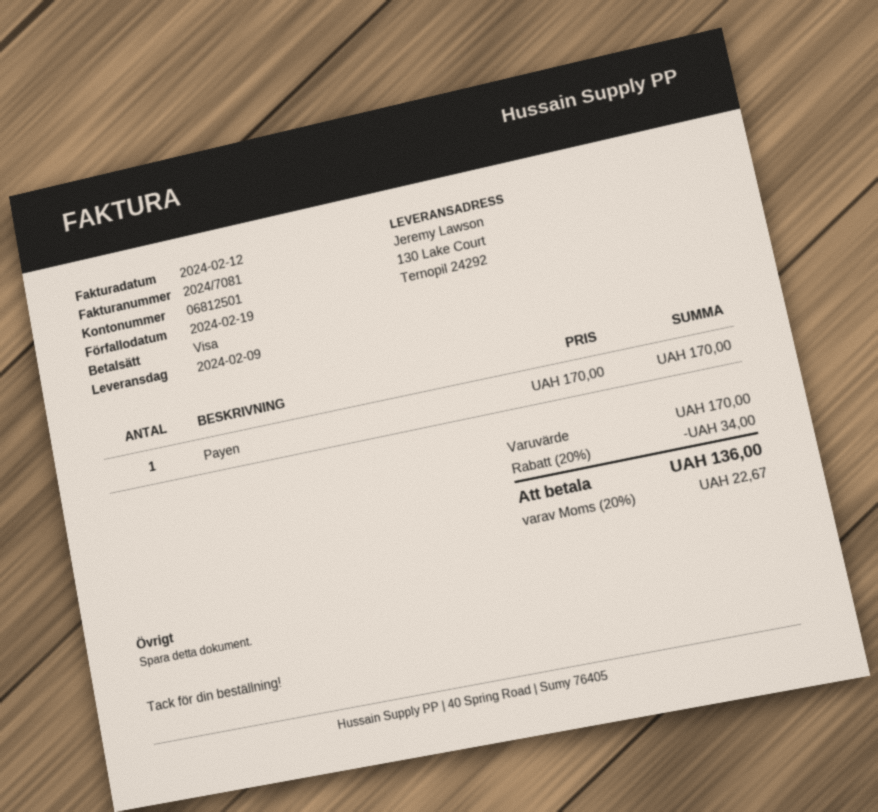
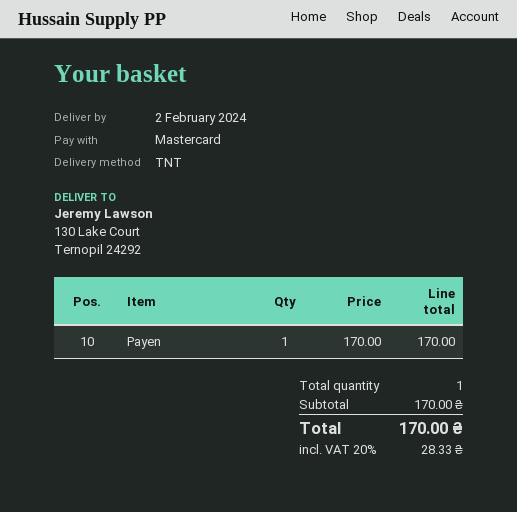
delivery date: 2024-02-09 -> 2024-02-02
payment method: Visa -> Mastercard
discount: 20% = 34.00 -> none
tax: 20% = 22.67 -> 20% = 28.33
total: 136.00 -> 170.00

